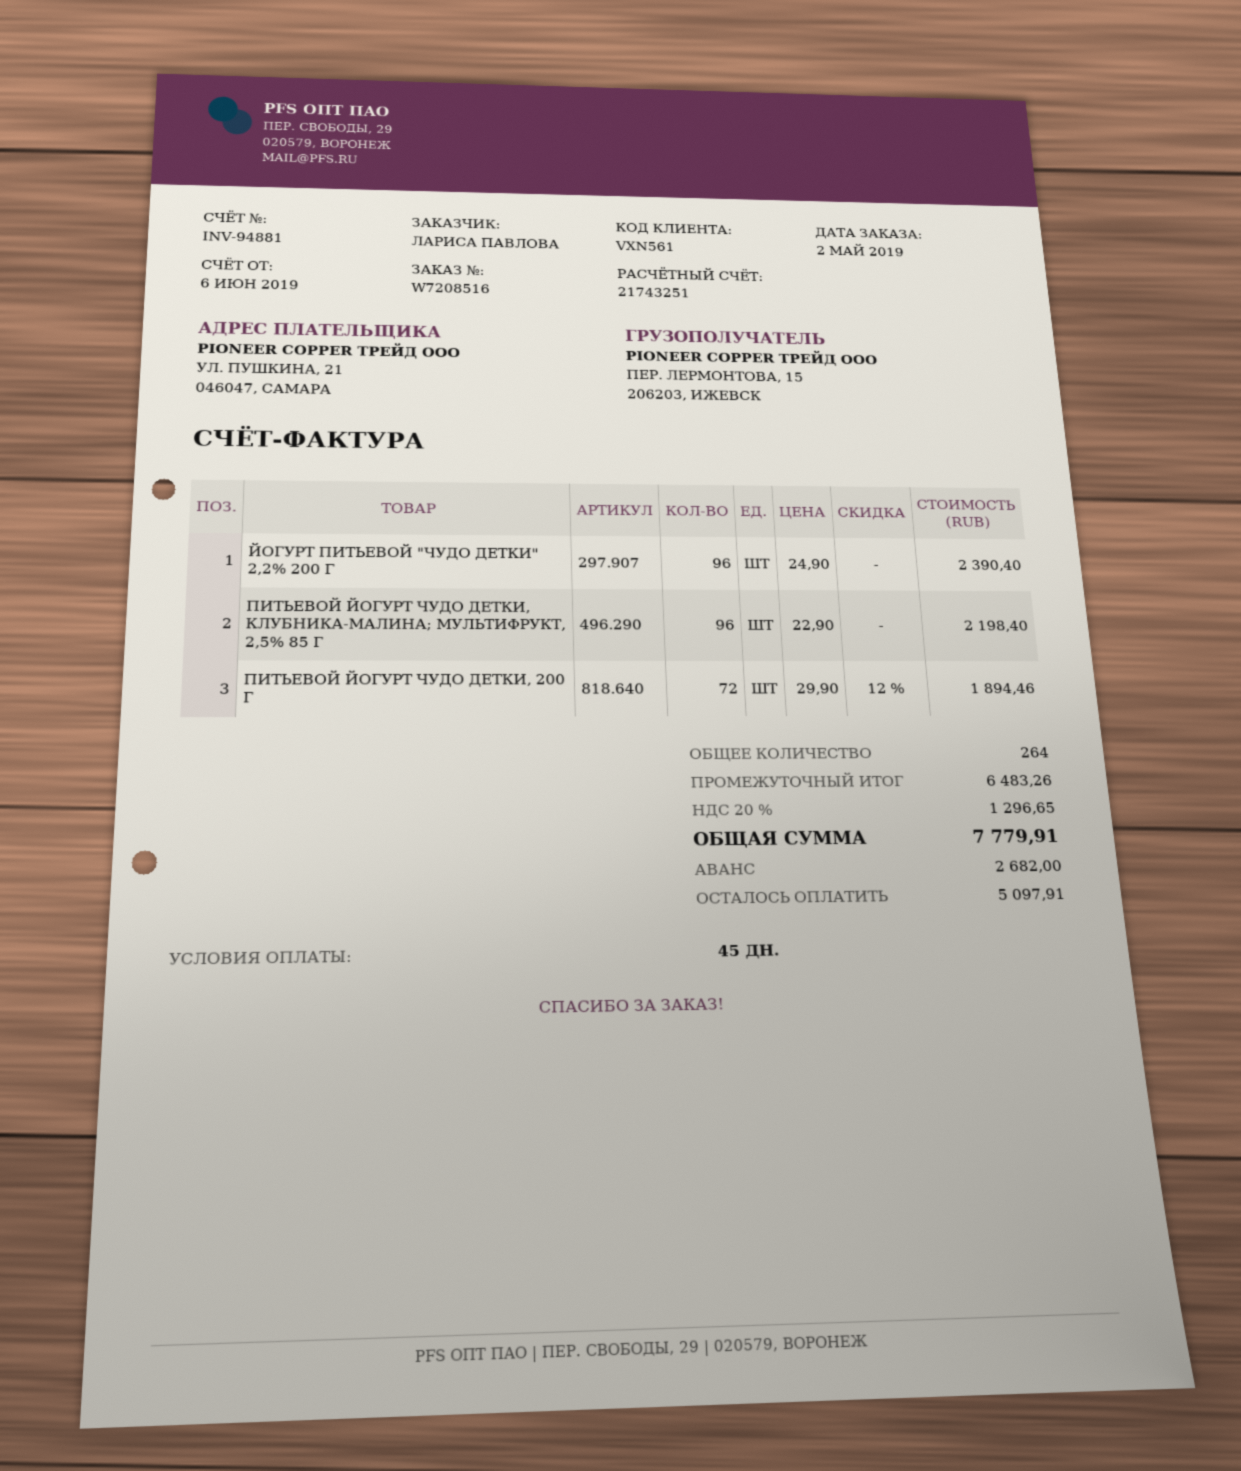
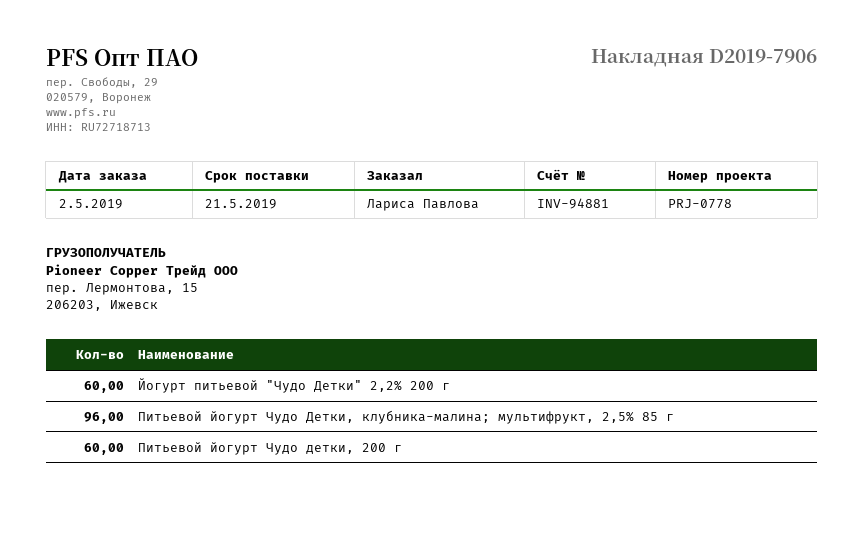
ЙОГУРТ ПИТЬЕВОЙ "ЧУДО ДЕТКИ" 2,2% 200 Г: 96 -> 60
ПИТЬЕВОЙ ЙОГУРТ ЧУДО ДЕТКИ, 200 Г: 72 -> 60

